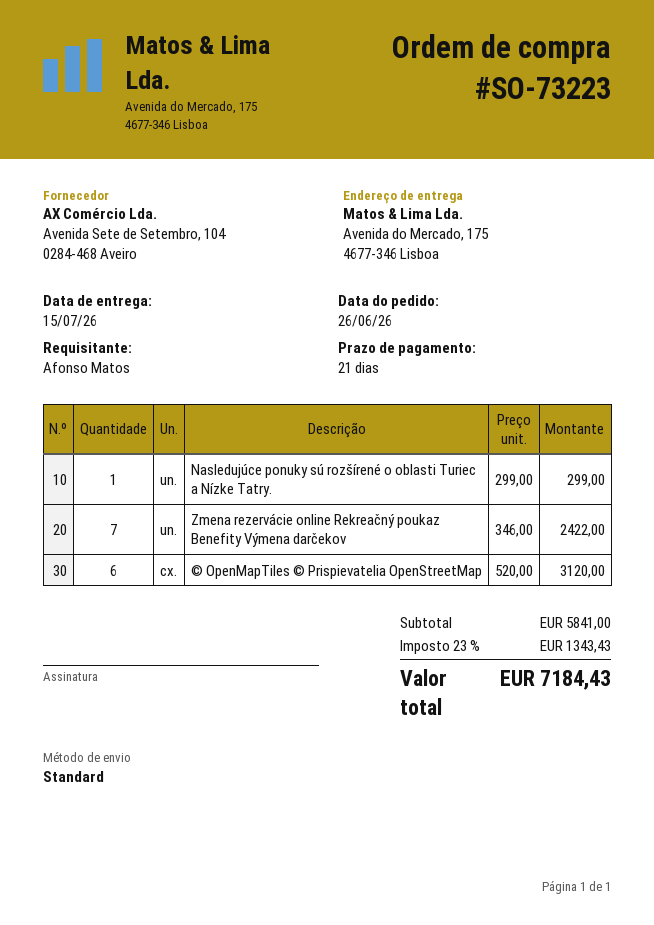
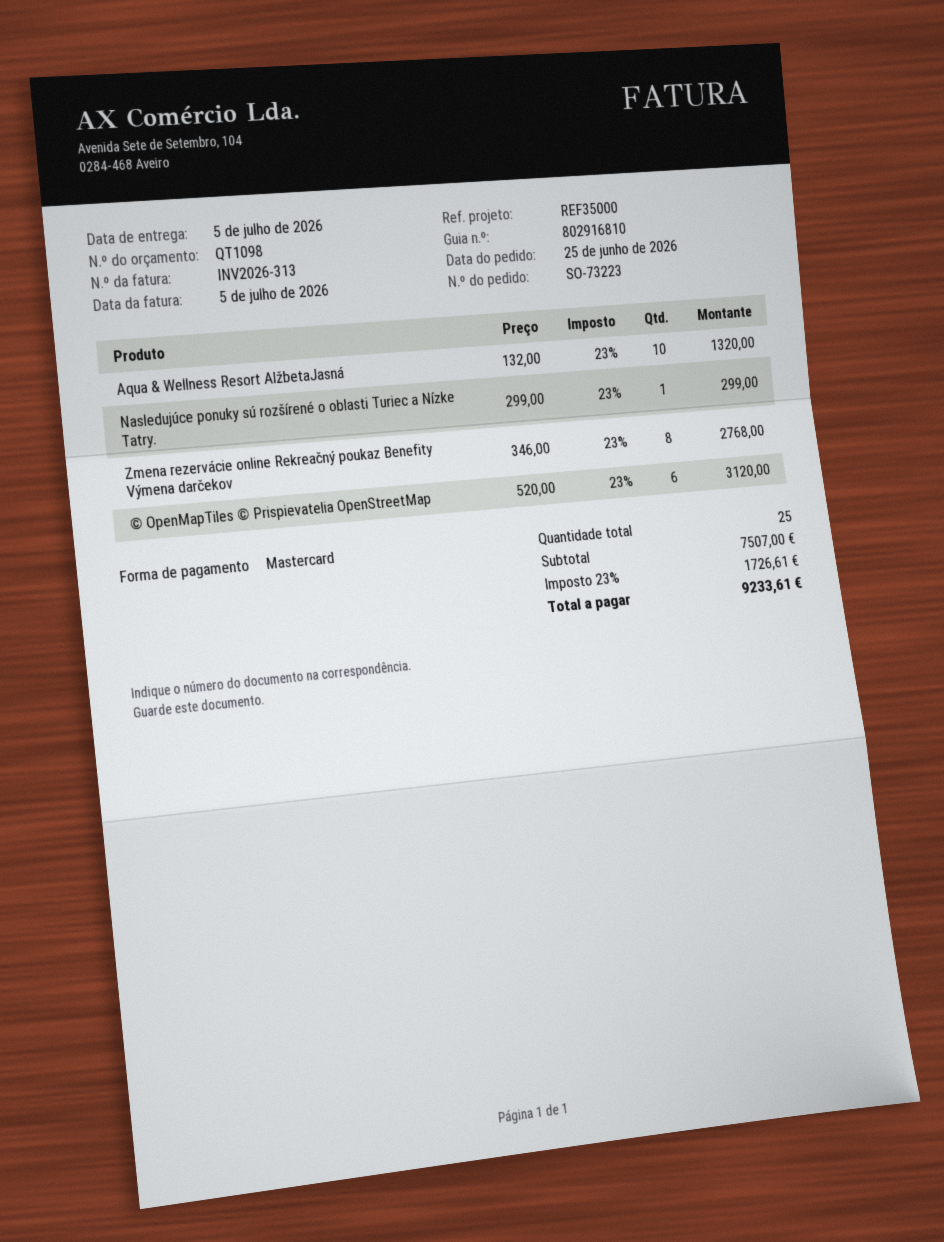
order date: 2026-06-26 -> 2026-06-25
delivery date: 2026-07-15 -> 2026-07-05
Zmena rezervácie online Rekreačný poukaz Benefity Výmena darčekov: 7 x 346.00 = 2422.00 -> 8 x 346.00 = 2768.00
Aqua & Wellness Resort AlžbetaJasná: none -> 10 x 132.00 = 1320.00
subtotal: 5841.00 -> 7507.00
tax: 23% = 1343.43 -> 23% = 1726.61
total: 7184.43 -> 9233.61

